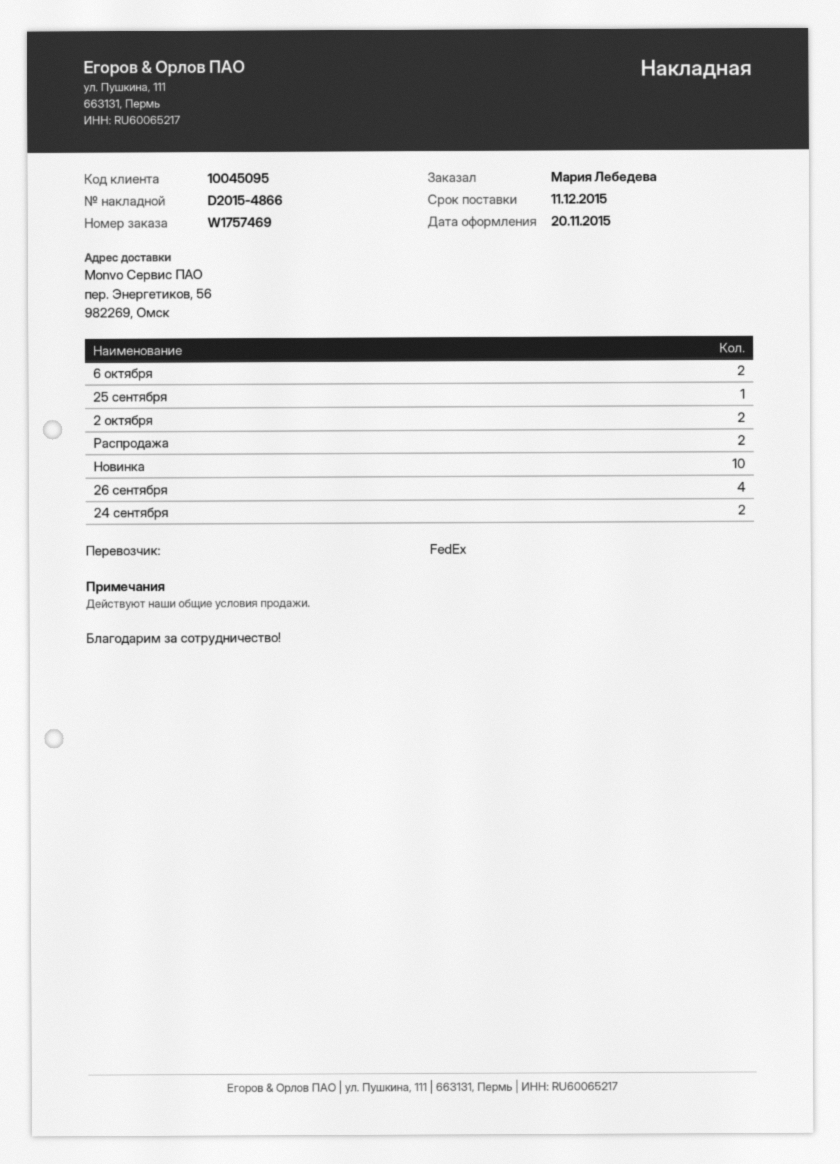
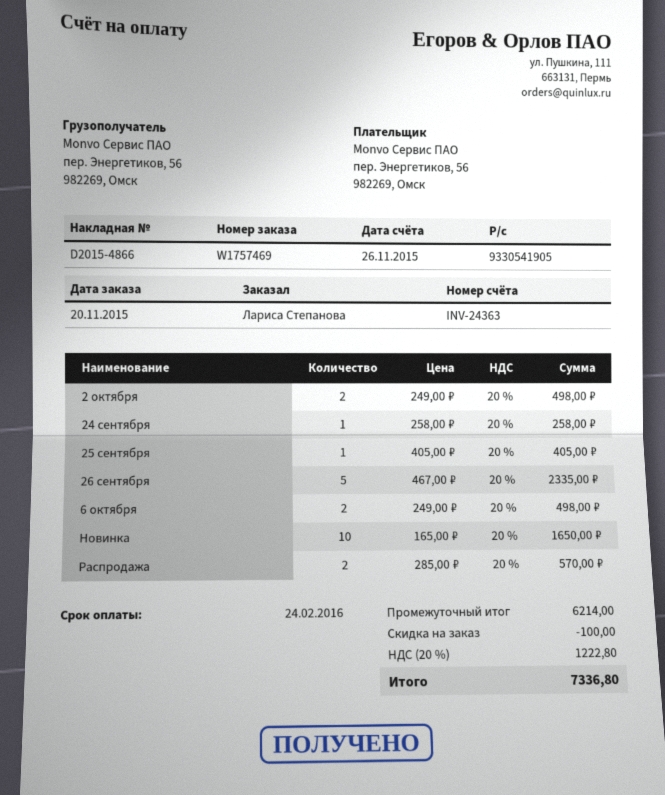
ordered by: Мария Лебедева -> Лариса Степанова
26 сентября: 4 -> 5
24 сентября: 2 -> 1

